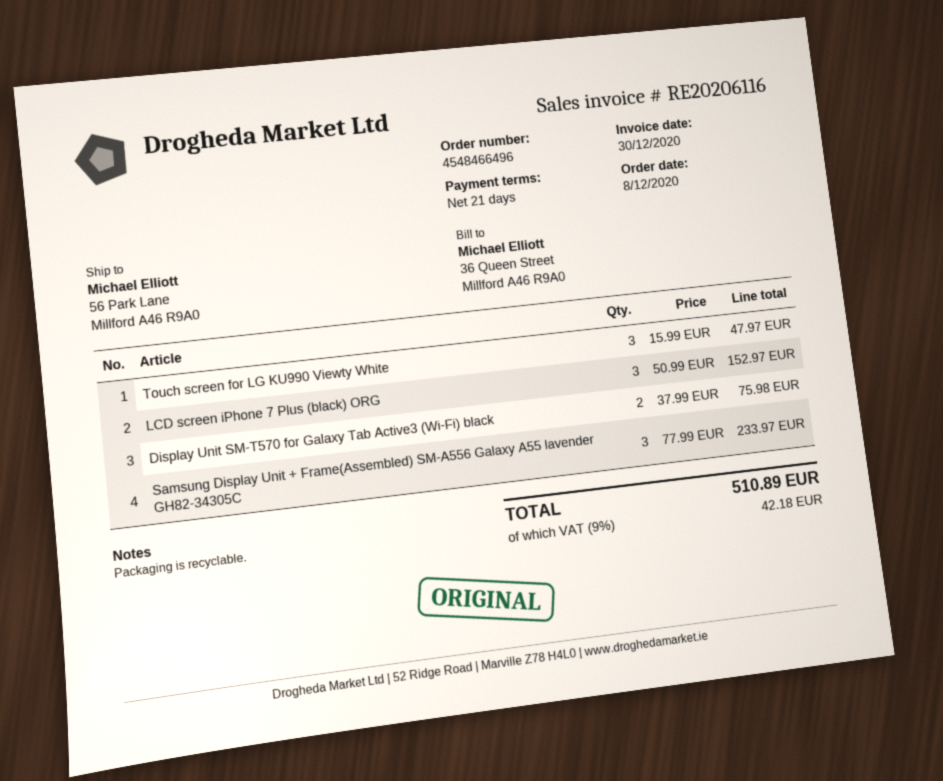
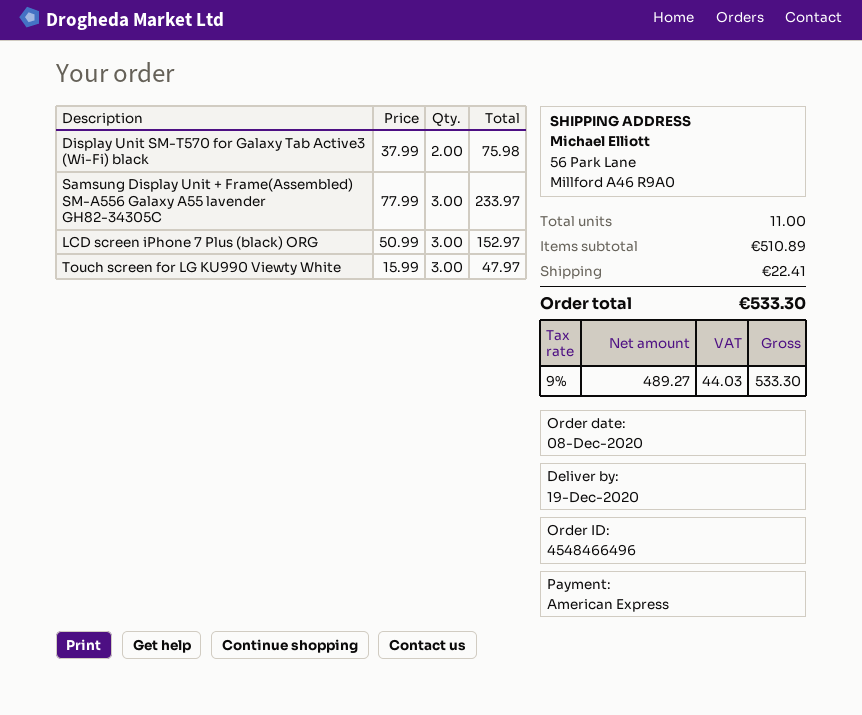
shipping: none -> 22.41
tax: 9% = 42.18 -> 9% = 44.03
total: 510.89 -> 533.30

